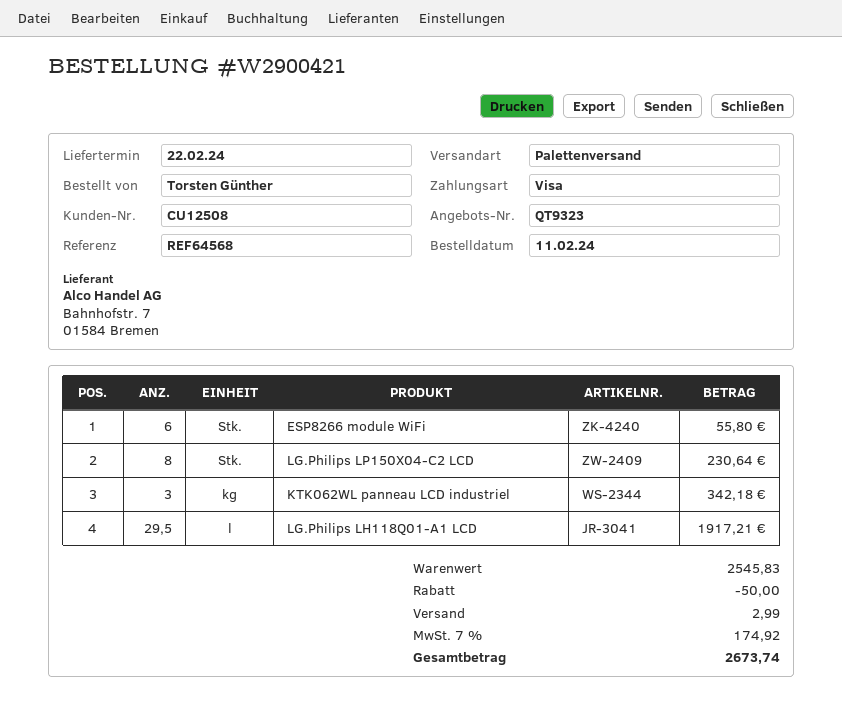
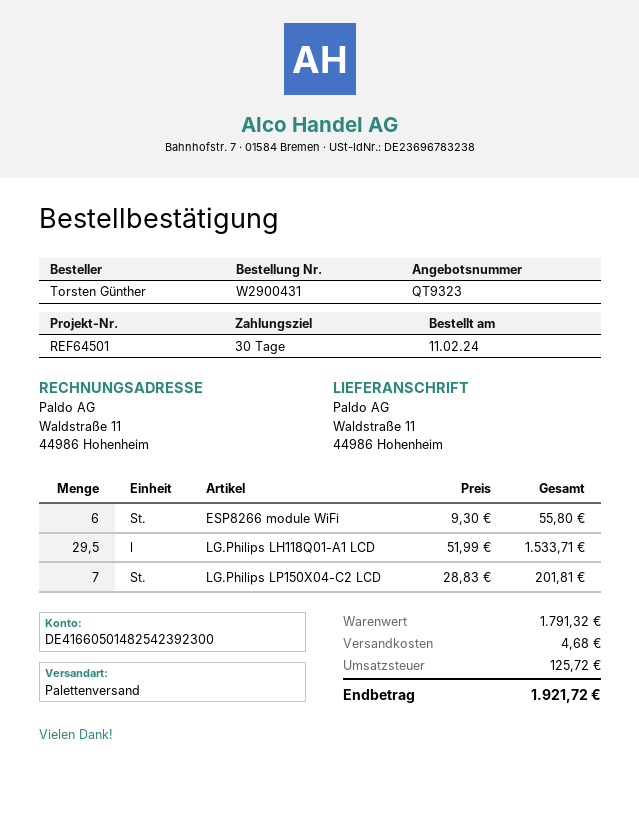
order number: W2900421 -> W2900431
reference: REF64568 -> REF64501
LG.Philips LP150X04-C2 LCD: 8 for 230.64 -> 7 for 201.81
KTK062WL panneau LCD industriel: 3 for 342.18 -> none
LG.Philips LH118Q01-A1 LCD: 29.5 for 1917.21 -> 29.5 for 1533.71
subtotal: 2545.83 -> 1791.32
discount: 50.00 -> none
shipping: 2.99 -> 4.68
tax: 174.92 -> 125.72
total: 2673.74 -> 1921.72

